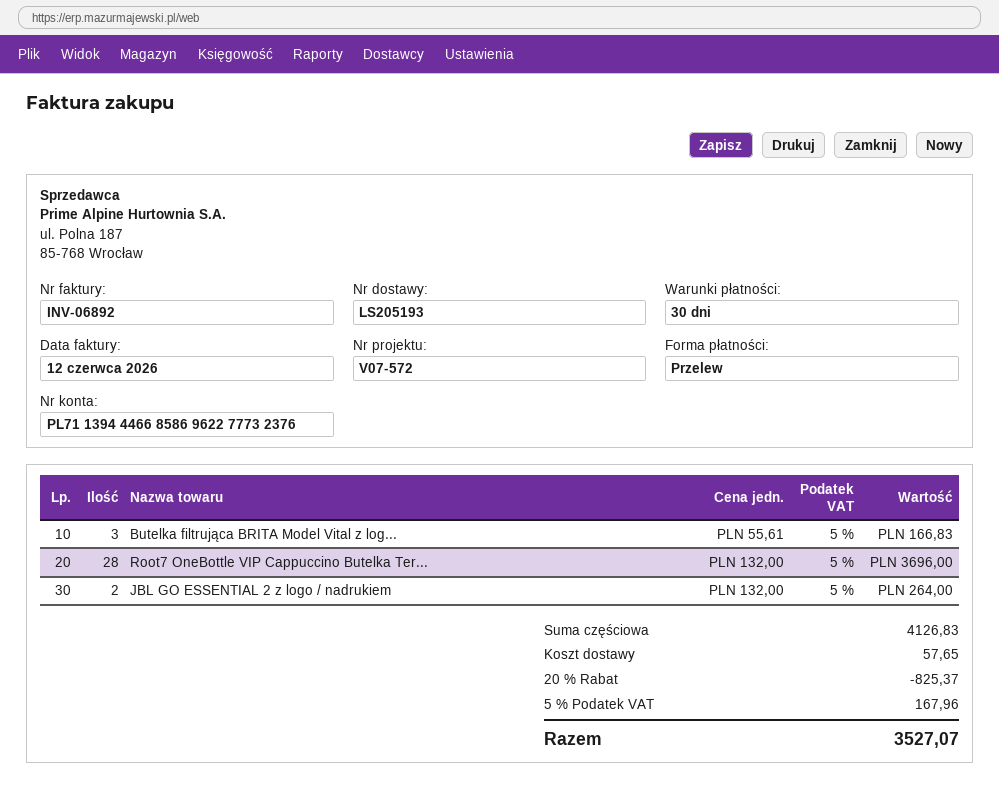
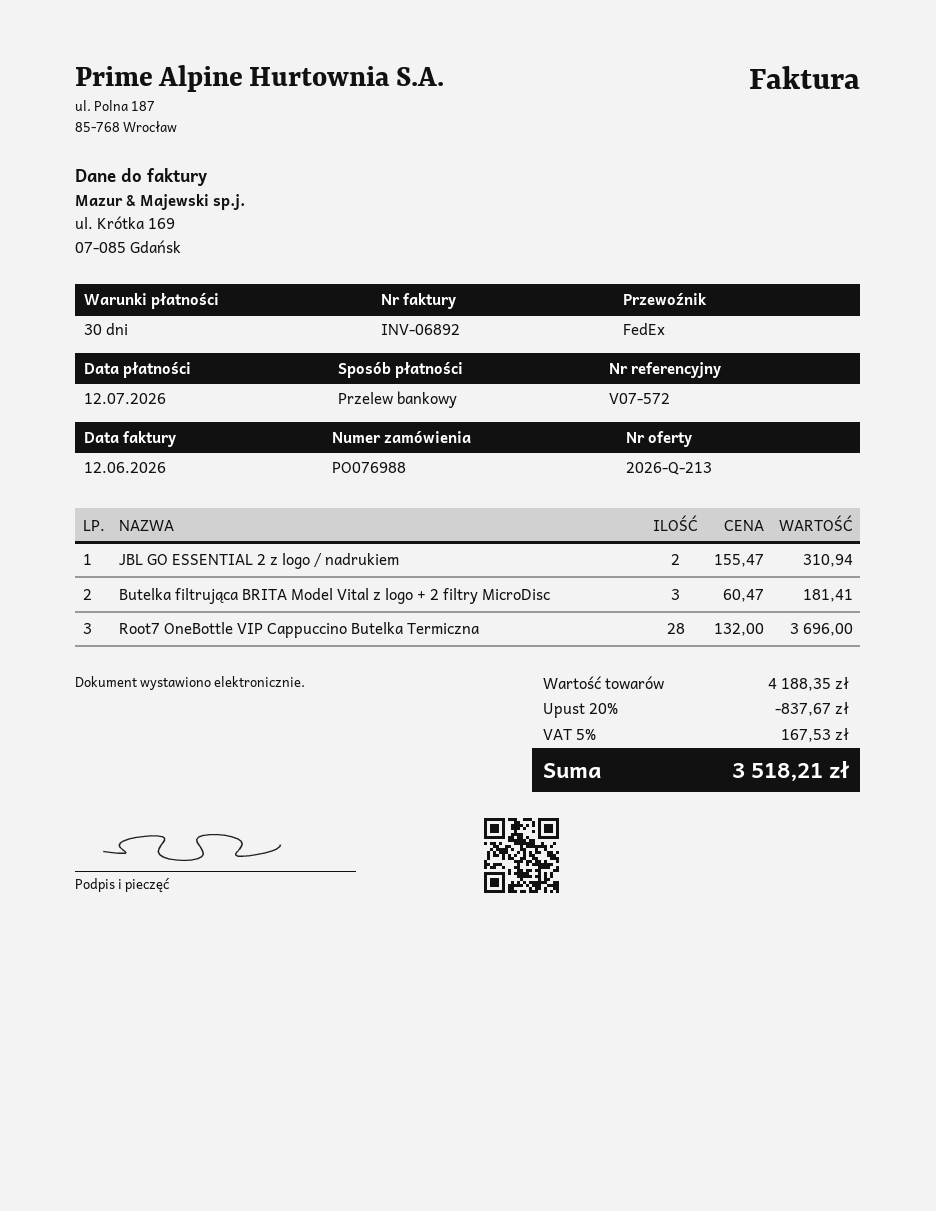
Butelka filtrująca BRITA Model Vital z log...: 3 x 55.61 = 166.83 -> 3 x 60.47 = 181.41
JBL GO ESSENTIAL 2 z logo / nadrukiem: 2 x 132.00 = 264.00 -> 2 x 155.47 = 310.94
subtotal: 4126.83 -> 4188.35
discount: 20% = 825.37 -> 20% = 837.67
shipping: 57.65 -> none
tax: 5% = 167.96 -> 5% = 167.53
total: 3527.07 -> 3518.21

